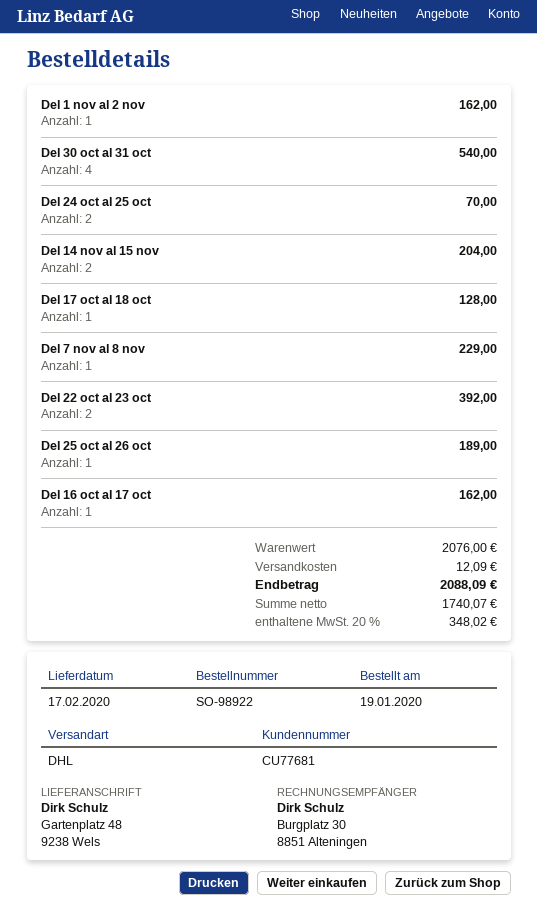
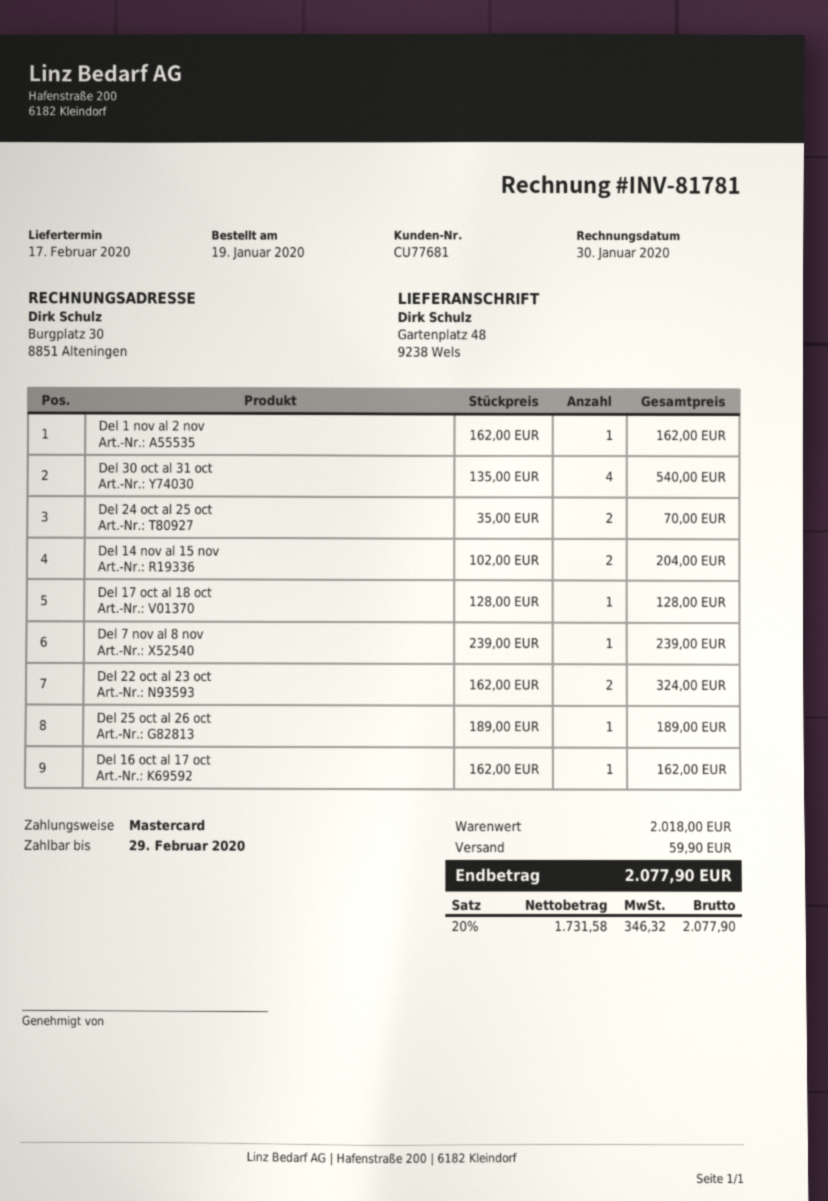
Del 7 nov al 8 nov: 1 for 229.00 -> 1 for 239.00
Del 22 oct al 23 oct: 2 for 392.00 -> 2 for 324.00
subtotal: 2076.00 -> 2018.00
shipping: 12.09 -> 59.90
net: 1740.07 -> 1731.58
tax: 20% = 348.02 -> 20% = 346.32
total: 2088.09 -> 2077.90

